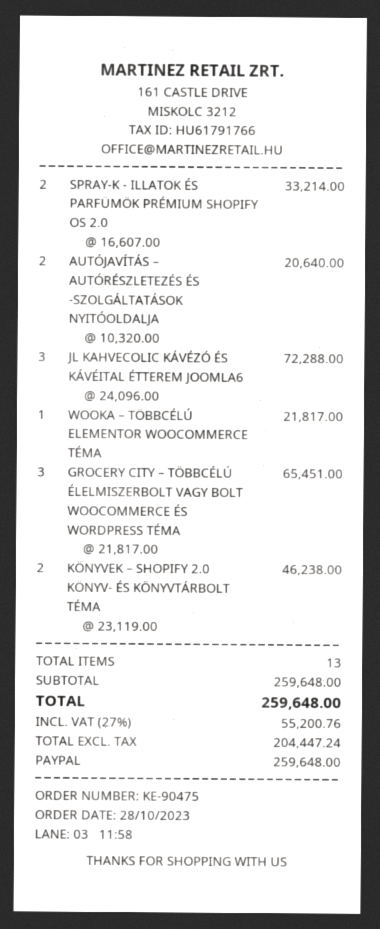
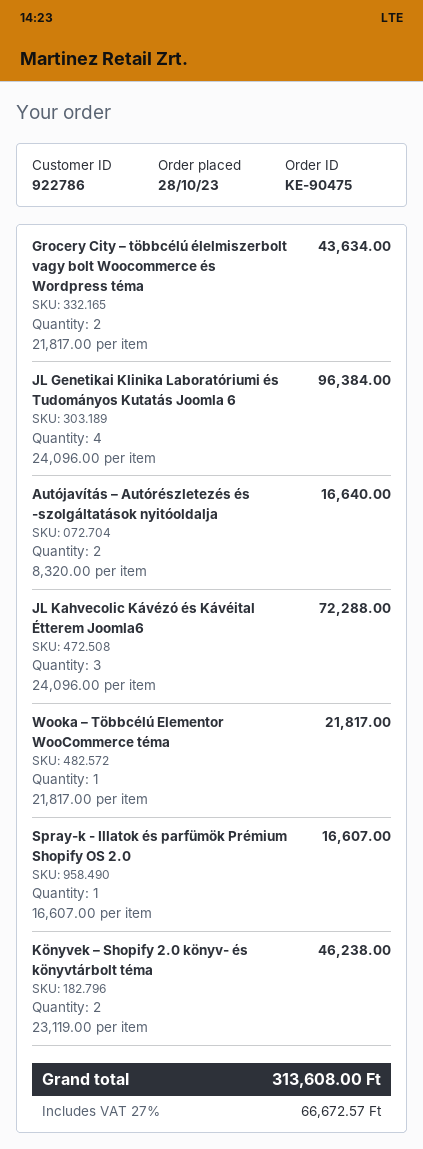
SPRAY-K - ILLATOK ÉS PARFÜMÖK PRÉMIUM SHOPIFY OS 2.0: 2 x 16607.00 = 33214.00 -> 1 x 16607.00 = 16607.00
AUTÓJAVÍTÁS – AUTÓRÉSZLETEZÉS ÉS -SZOLGÁLTATÁSOK NYITÓOLDALJA: 2 x 10320.00 = 20640.00 -> 2 x 8320.00 = 16640.00
GROCERY CITY – TÖBBCÉLÚ ÉLELMISZERBOLT VAGY BOLT WOOCOMMERCE ÉS WORDPRESS TÉMA: 3 x 21817.00 = 65451.00 -> 2 x 21817.00 = 43634.00
JL Genetikai Klinika Laboratóriumi és Tudományos Kutatás Joomla 6: none -> 4 x 24096.00 = 96384.00
tax: 27% = 55200.76 -> 27% = 66672.57
total: 259648.00 -> 313608.00

